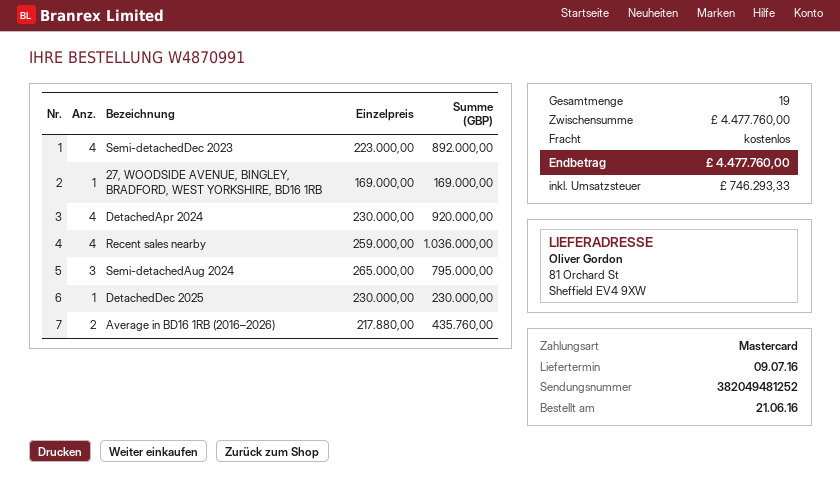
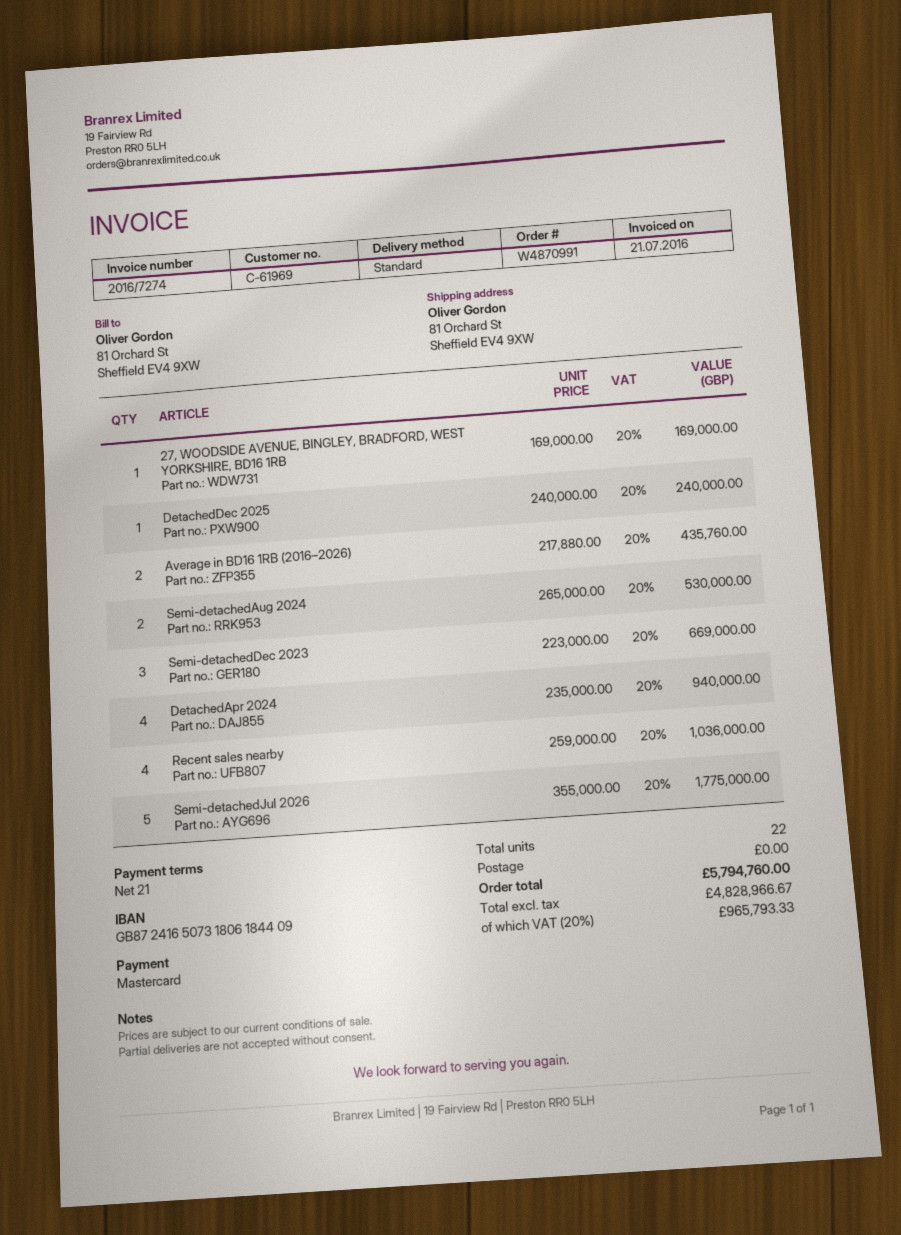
Semi-detachedDec 2023: 4 x 223000.00 = 892000.00 -> 3 x 223000.00 = 669000.00
DetachedApr 2024: 4 x 230000.00 = 920000.00 -> 4 x 235000.00 = 940000.00
Semi-detachedAug 2024: 3 x 265000.00 = 795000.00 -> 2 x 265000.00 = 530000.00
DetachedDec 2025: 1 x 230000.00 = 230000.00 -> 1 x 240000.00 = 240000.00
Semi-detachedJul 2026: none -> 5 x 355000.00 = 1775000.00
total quantity: 19 -> 22
tax: 746293.33 -> 965793.33
total: 4477760.00 -> 5794760.00

